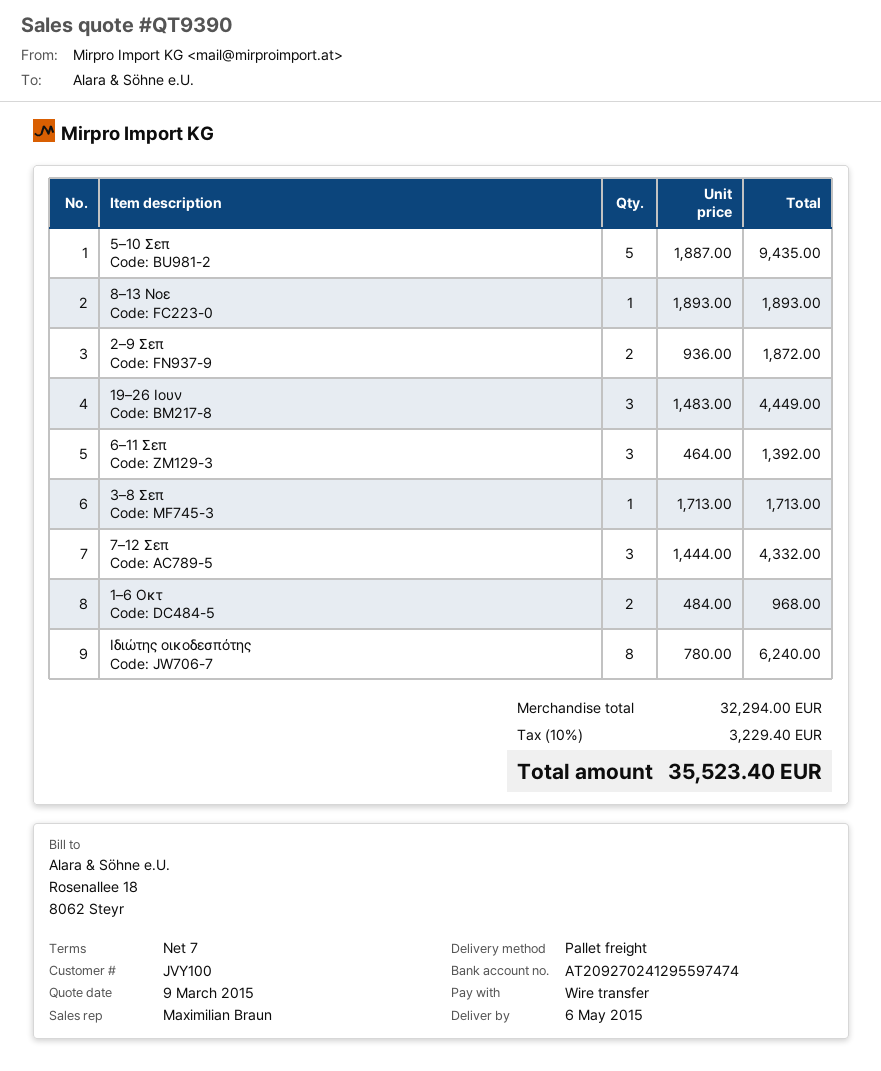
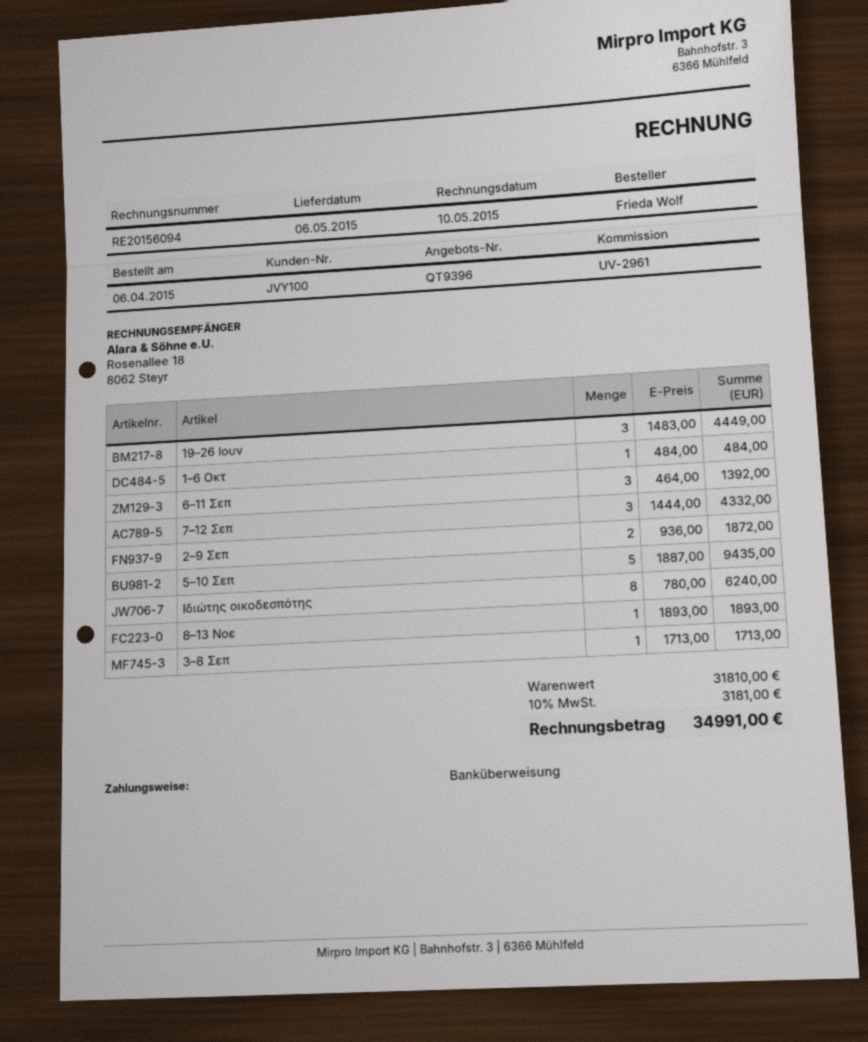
quote number: QT9390 -> QT9396
1–6 Οκτ: 2 x 484.00 = 968.00 -> 1 x 484.00 = 484.00
subtotal: 32294.00 -> 31810.00
tax: 10% = 3229.40 -> 10% = 3181.00
total: 35523.40 -> 34991.00

